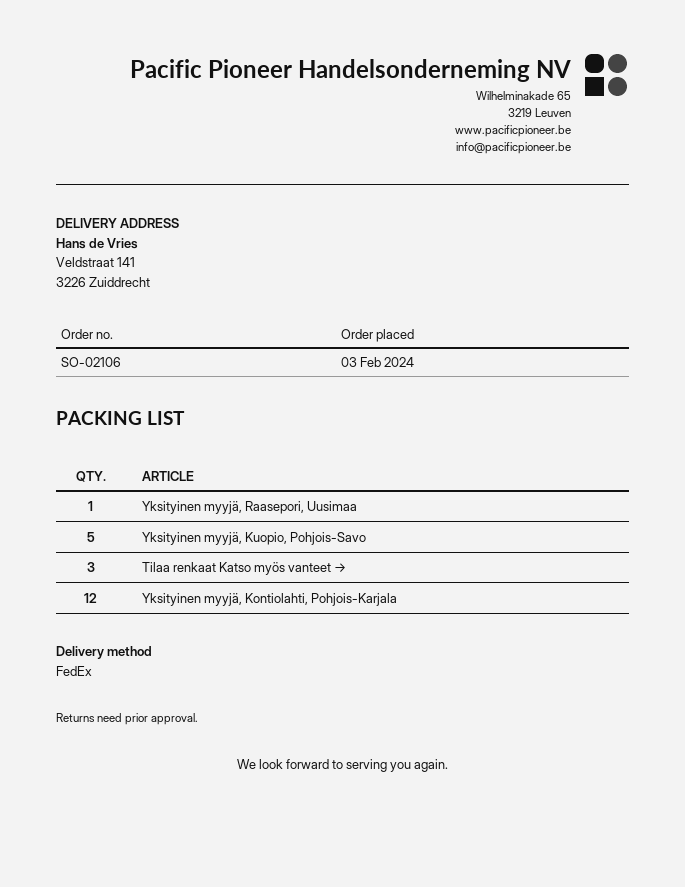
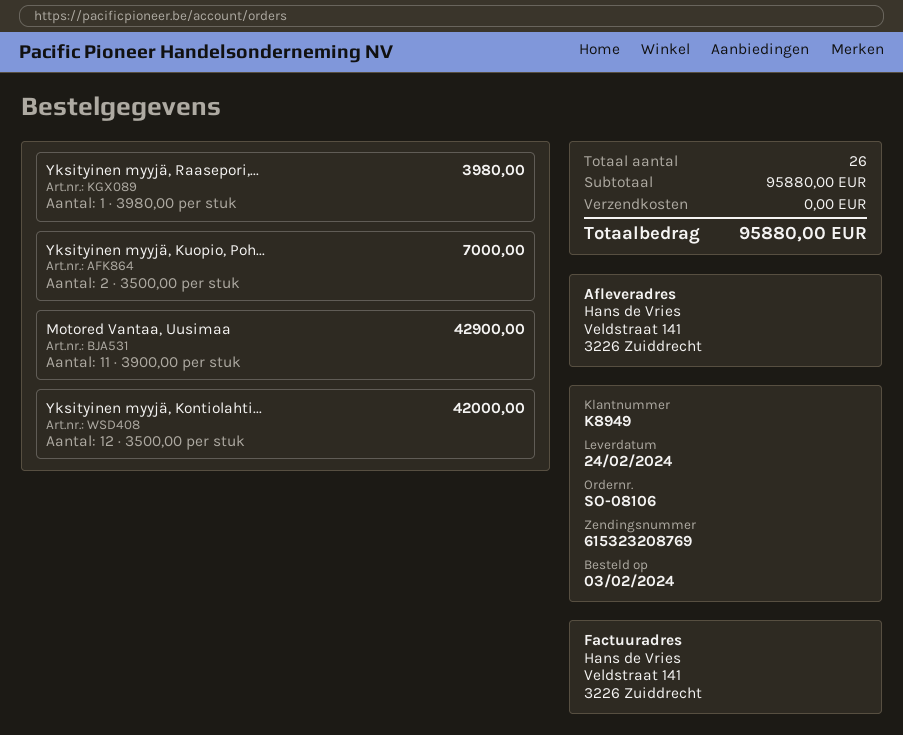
order number: SO-02106 -> SO-08106
Yksityinen myyjä, Kuopio, Pohjois-Savo: 5 -> 2
Tilaa renkaat Katso myös vanteet →: 3 -> none
Motored Vantaa, Uusimaa: none -> 11

